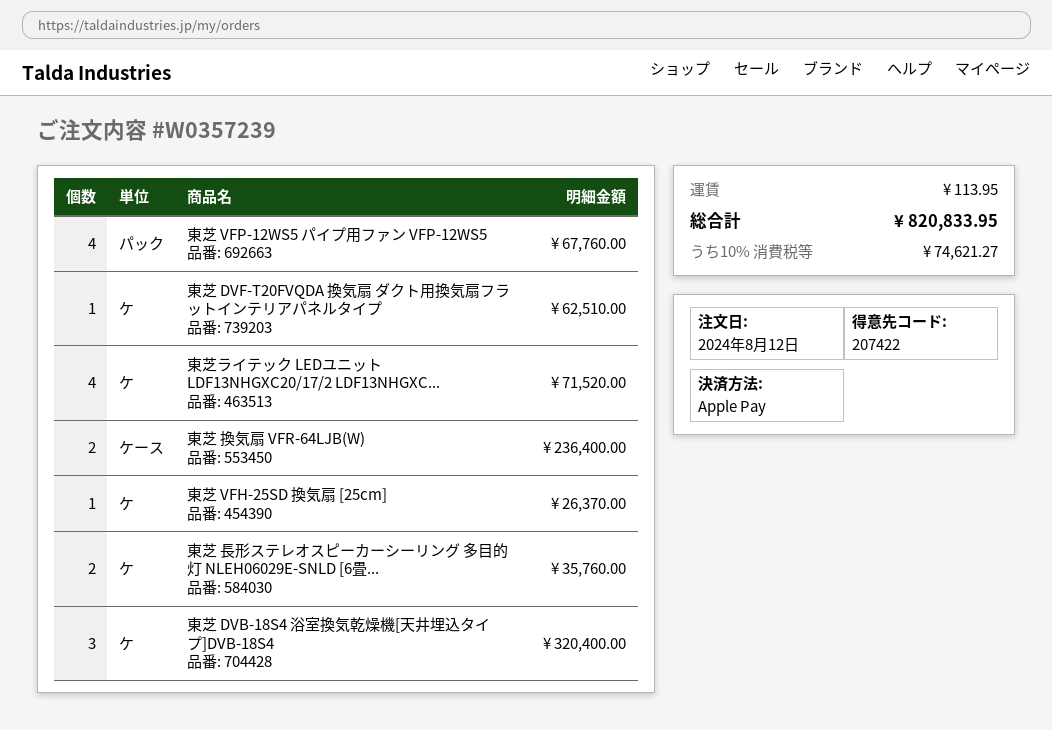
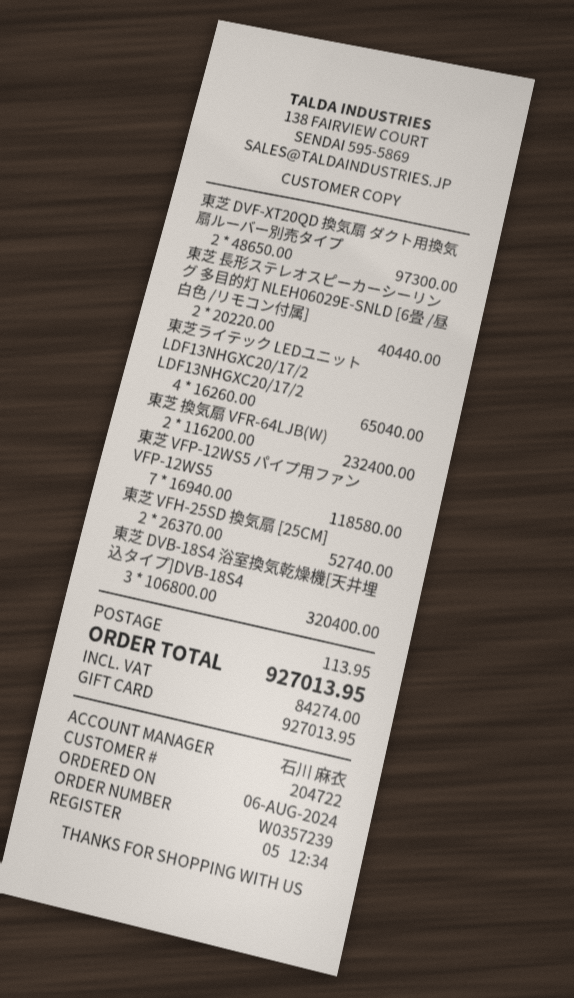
order date: 2024-08-12 -> 2024-08-06
customer number: 207422 -> 204722
payment method: Apple Pay -> gift card
東芝 VFP-12WS5 パイプ用ファン VFP-12WS5: 4 for 67760.00 -> 7 for 118580.00
東芝 DVF-T20FVQDA 換気扇 ダクト用換気扇フラットインテリアパネルタイプ: 1 for 62510.00 -> none
東芝ライテック LEDユニット LDF13NHGXC20/17/2 LDF13NHGXC...: 4 for 71520.00 -> 4 for 65040.00
東芝 換気扇 VFR-64LJB(W): 2 for 236400.00 -> 2 for 232400.00
東芝 VFH-25SD 換気扇 [25cm]: 1 for 26370.00 -> 2 for 52740.00
東芝 長形ステレオスピーカーシーリング 多目的灯 NLEH06029E-SNLD [6畳...: 2 for 35760.00 -> 2 for 40440.00
東芝 DVF-XT20QD 換気扇 ダクト用換気扇ルーバー別売タイプ: none -> 2 for 97300.00
tax: 74621.27 -> 84274.00
total: 820833.95 -> 927013.95

